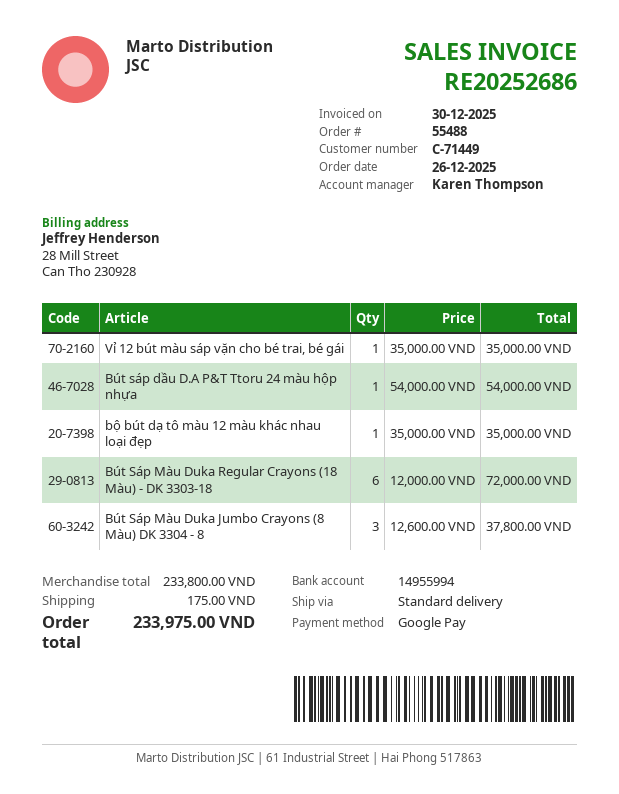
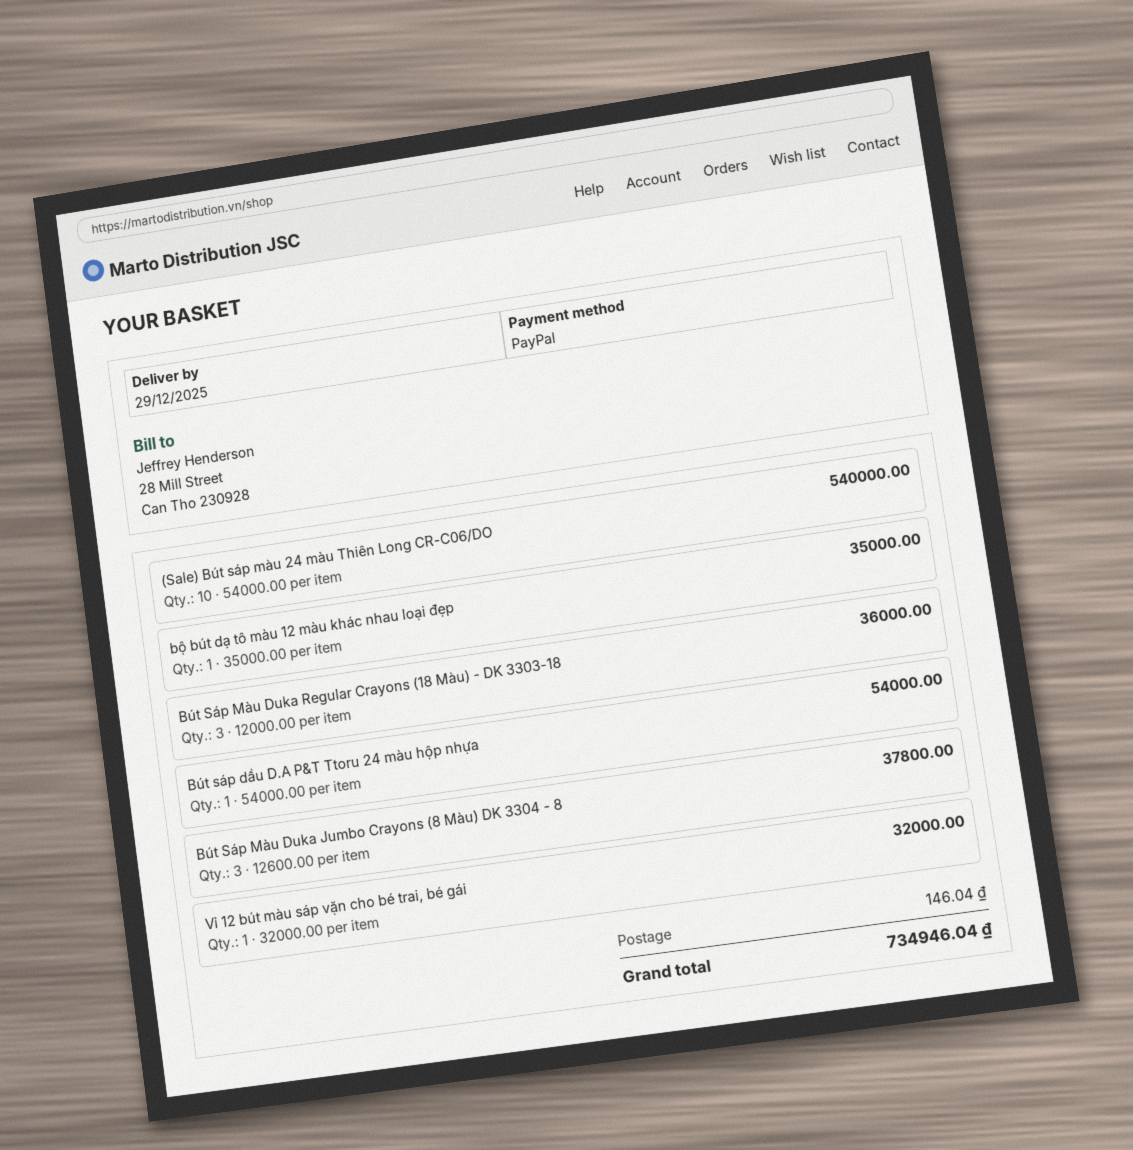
payment method: Google Pay -> PayPal
Vỉ 12 bút màu sáp vặn cho bé trai, bé gái: 1 x 35000.00 = 35000.00 -> 1 x 32000.00 = 32000.00
Bút Sáp Màu Duka Regular Crayons (18 Màu) - DK 3303-18: 6 x 12000.00 = 72000.00 -> 3 x 12000.00 = 36000.00
(Sale) Bút sáp màu 24 màu Thiên Long CR-C06/DO: none -> 10 x 54000.00 = 540000.00
shipping: 175.00 -> 146.04
total: 233975.00 -> 734946.04

